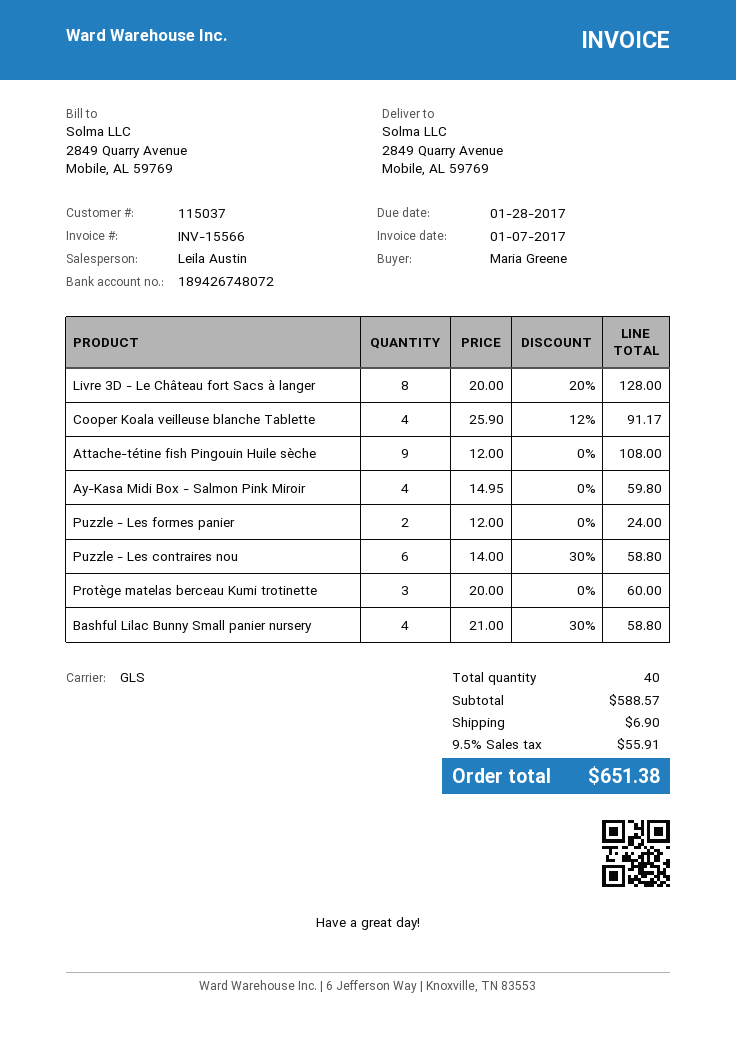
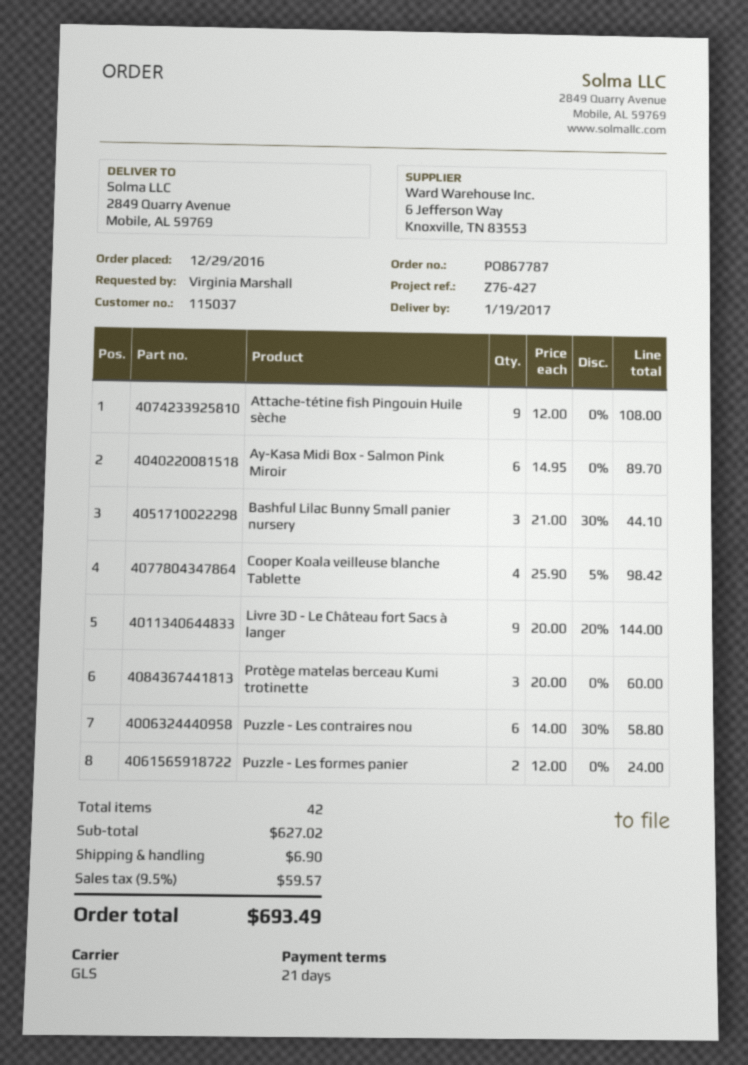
ordered by: Maria Greene -> Virginia Marshall
Livre 3D - Le Château fort Sacs à langer: 8 x 20.00 - 20% = 128.00 -> 9 x 20.00 - 20% = 144.00
Cooper Koala veilleuse blanche Tablette: 4 x 25.90 - 12% = 91.17 -> 4 x 25.90 - 5% = 98.42
Ay-Kasa Midi Box - Salmon Pink Miroir: 4 x 14.95 = 59.80 -> 6 x 14.95 = 89.70
Bashful Lilac Bunny Small panier nursery: 4 x 21.00 - 30% = 58.80 -> 3 x 21.00 - 30% = 44.10
total quantity: 40 -> 42
subtotal: 588.57 -> 627.02
tax: 9.5% = 55.91 -> 9.5% = 59.57
total: 651.38 -> 693.49

